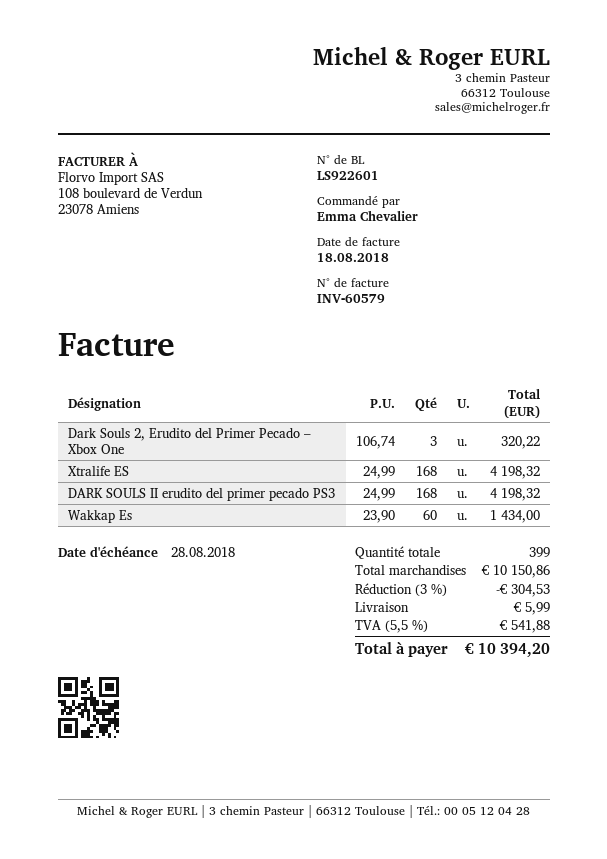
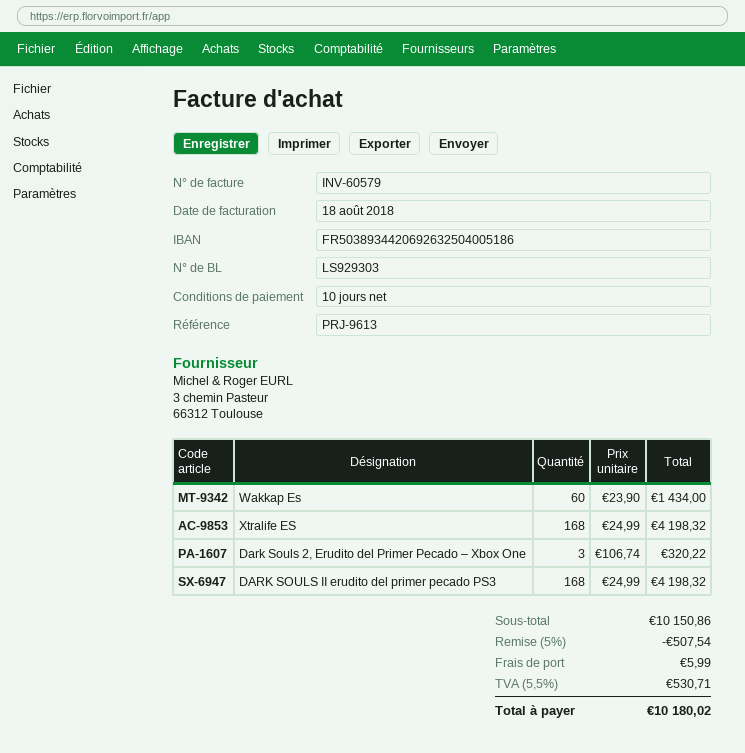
delivery note number: LS922601 -> LS929303
discount: 3% = 304.53 -> 5% = 507.54
tax: 5.5% = 541.88 -> 5.5% = 530.71
total: 10394.20 -> 10180.02

